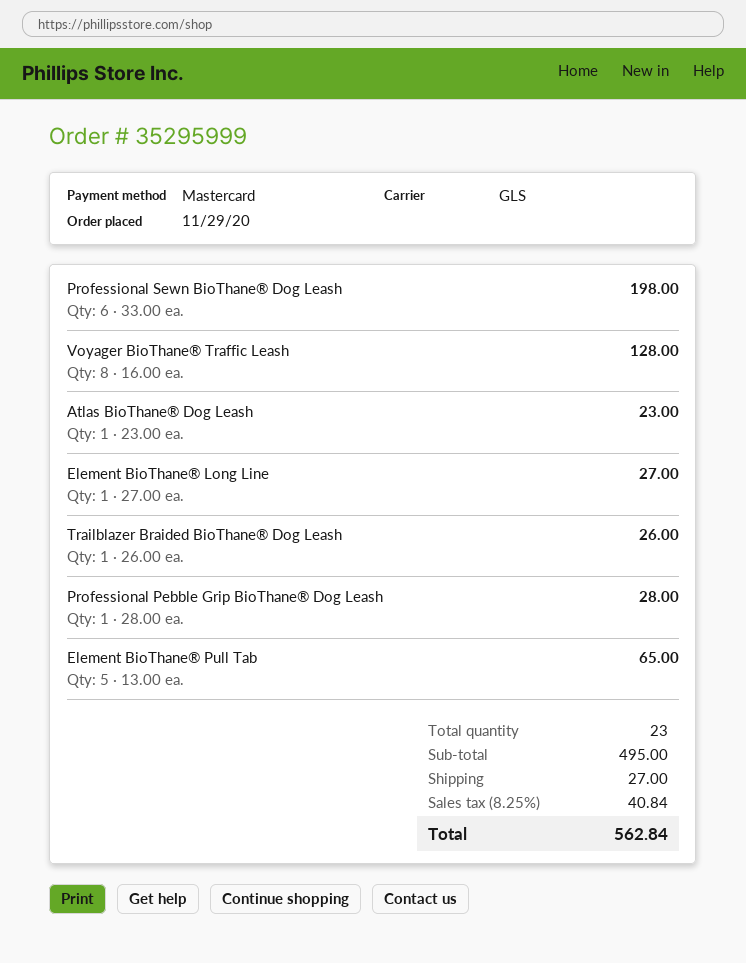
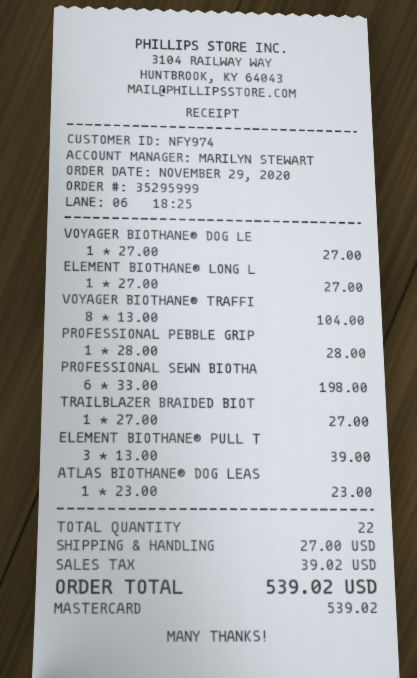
Voyager BioThane® Traffic Leash: 8 x 16.00 = 128.00 -> 8 x 13.00 = 104.00
Trailblazer Braided BioThane® Dog Leash: 1 x 26.00 = 26.00 -> 1 x 27.00 = 27.00
Element BioThane® Pull Tab: 5 x 13.00 = 65.00 -> 3 x 13.00 = 39.00
VOYAGER BIOTHANE® DOG LE: none -> 1 x 27.00 = 27.00
total quantity: 23 -> 22
tax: 40.84 -> 39.02
total: 562.84 -> 539.02

